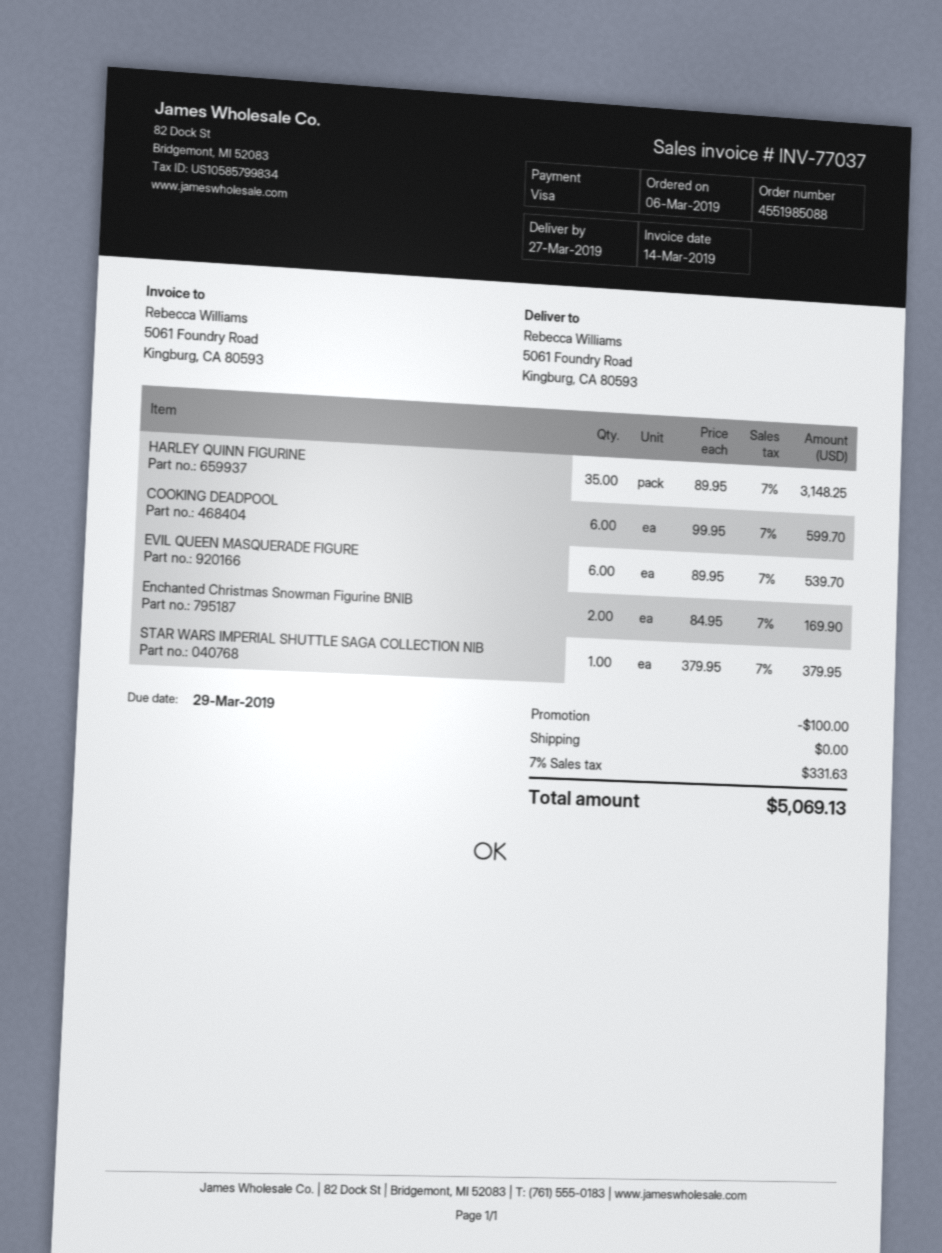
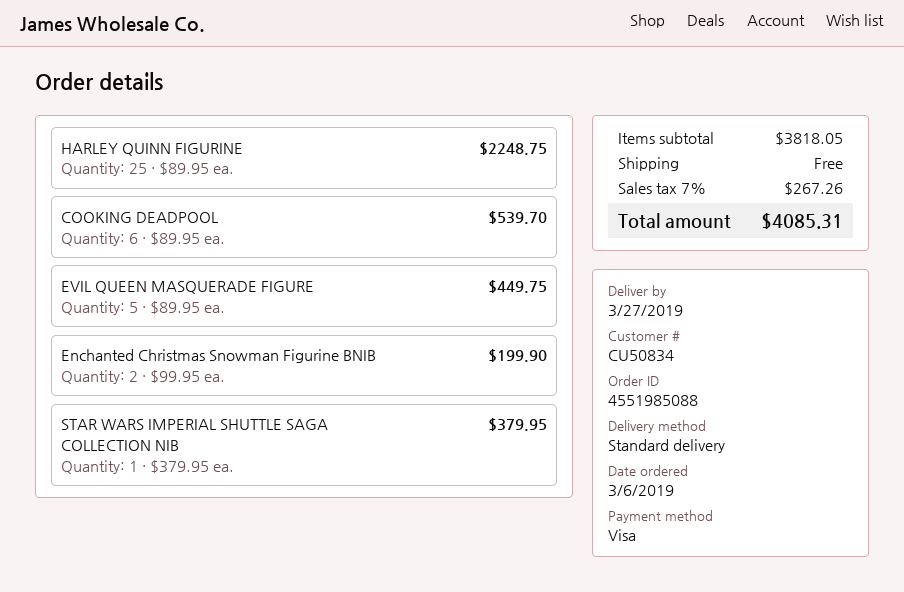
HARLEY QUINN FIGURINE: 35 x 89.95 = 3148.25 -> 25 x 89.95 = 2248.75
COOKING DEADPOOL: 6 x 99.95 = 599.70 -> 6 x 89.95 = 539.70
EVIL QUEEN MASQUERADE FIGURE: 6 x 89.95 = 539.70 -> 5 x 89.95 = 449.75
Enchanted Christmas Snowman Figurine BNIB: 2 x 84.95 = 169.90 -> 2 x 99.95 = 199.90
discount: 100.00 -> none
tax: 7% = 331.63 -> 7% = 267.26
total: 5069.13 -> 4085.31

